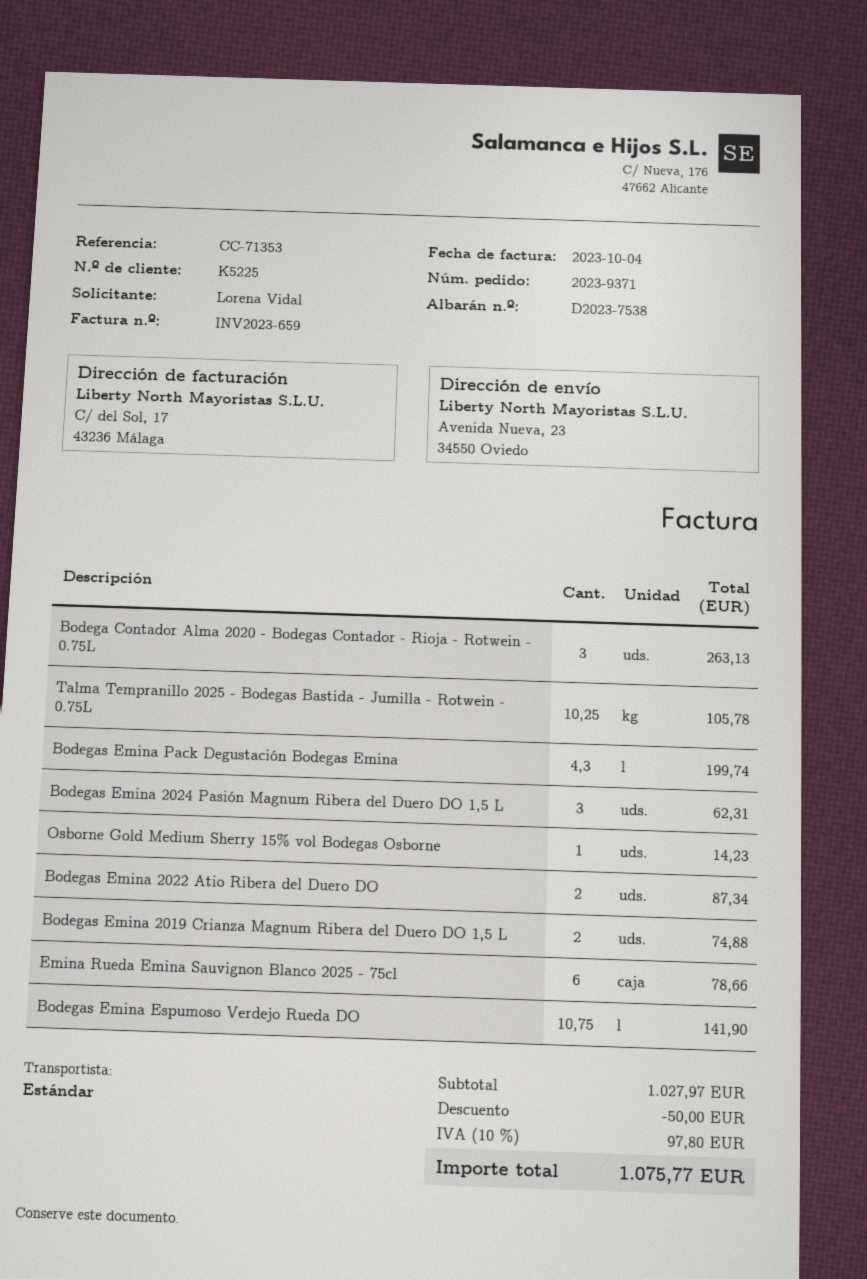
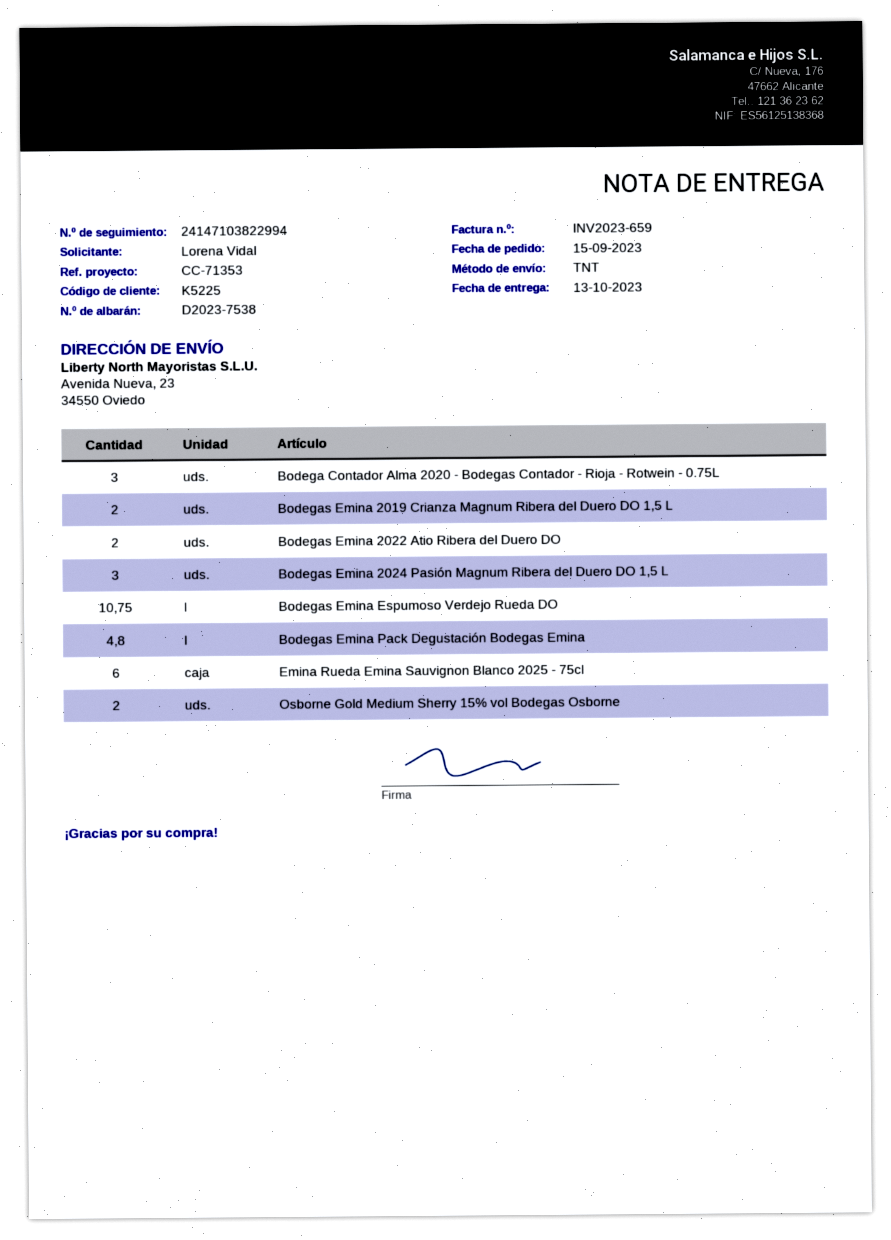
shipping method: standard -> TNT
Talma Tempranillo 2025 - Bodegas Bastida - Jumilla - Rotwein - 0.75L: 10.25 -> none
Bodegas Emina Pack Degustación Bodegas Emina: 4.3 -> 4.8
Osborne Gold Medium Sherry 15% vol Bodegas Osborne: 1 -> 2

